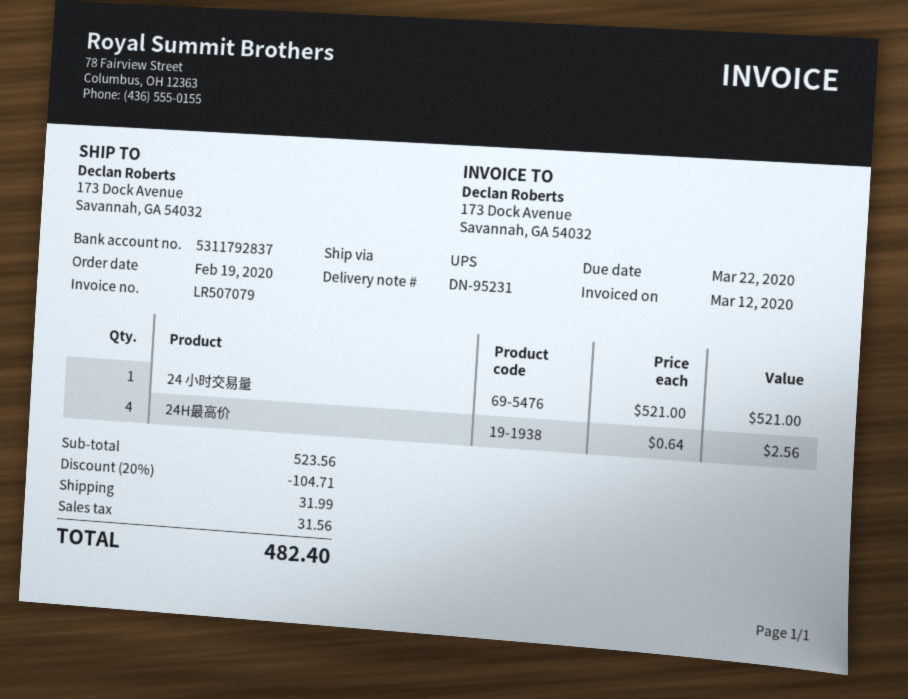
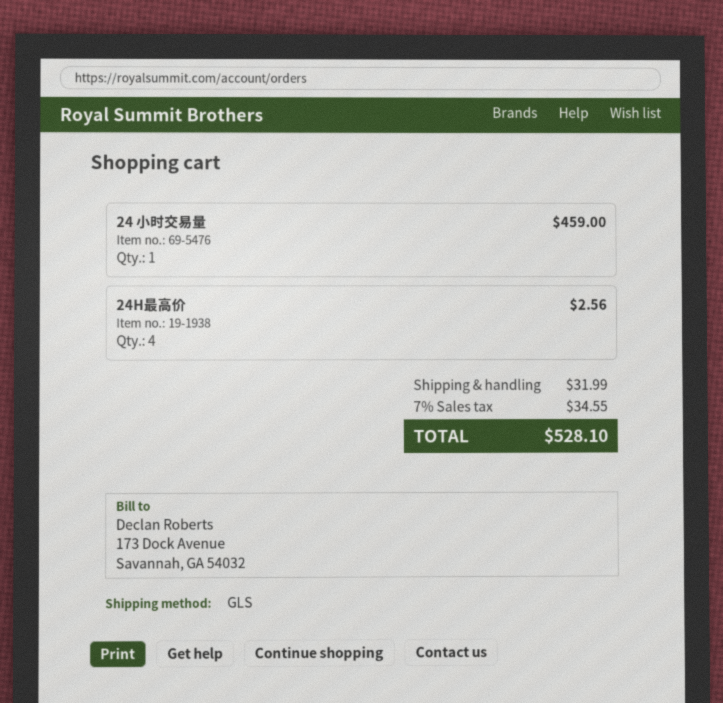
shipping method: UPS -> GLS
24 小时交易量: 1 for 521.00 -> 1 for 459.00
discount: 20% = 104.71 -> none
tax: 31.56 -> 34.55
total: 482.40 -> 528.10

